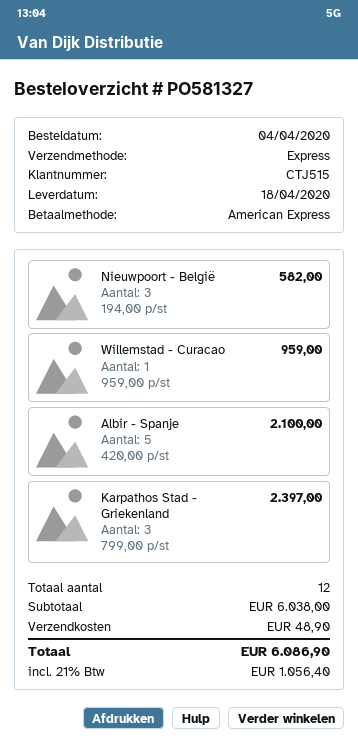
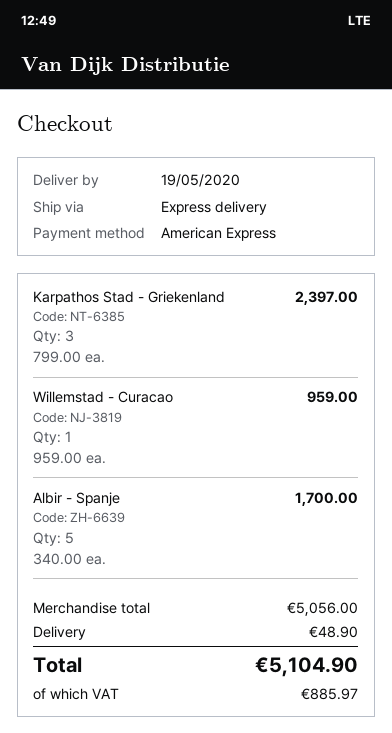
delivery date: 2020-04-18 -> 2020-05-19
Nieuwpoort - België: 3 x 194.00 = 582.00 -> none
Albir - Spanje: 5 x 420.00 = 2100.00 -> 5 x 340.00 = 1700.00
subtotal: 6038.00 -> 5056.00
tax: 1056.40 -> 885.97
total: 6086.90 -> 5104.90

